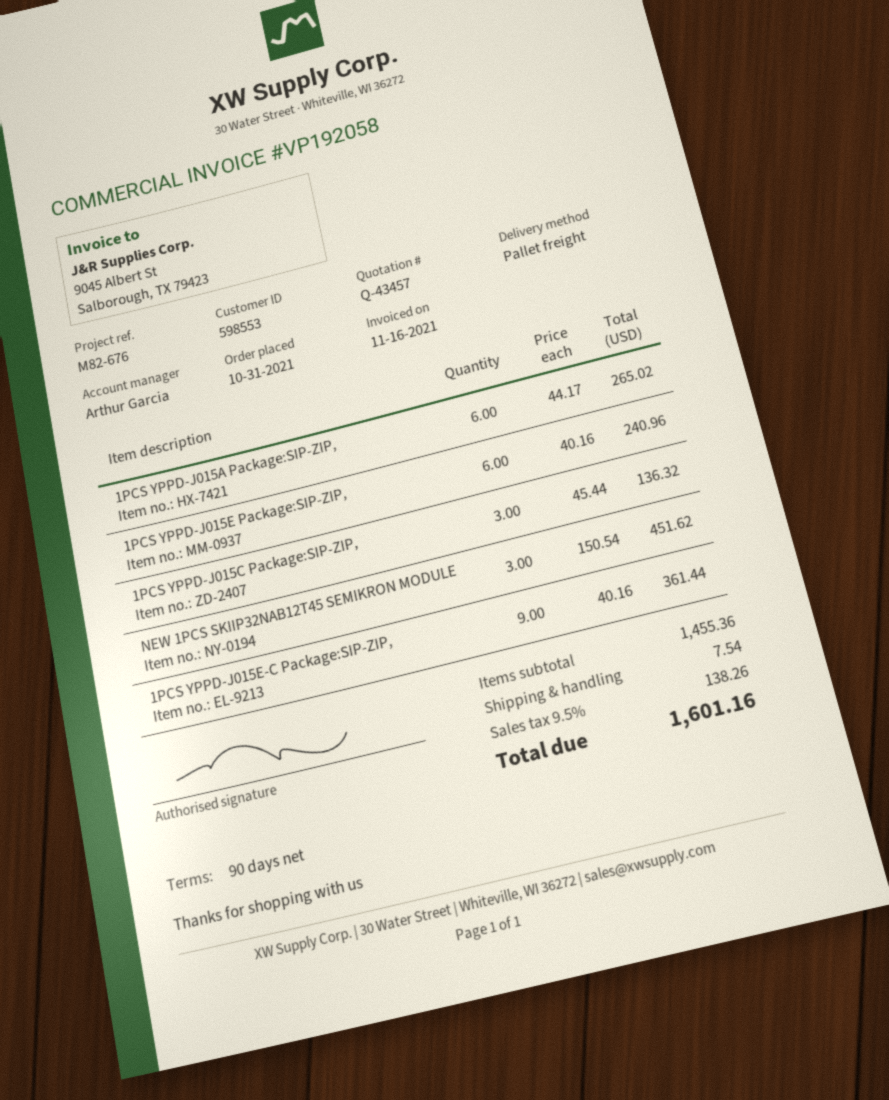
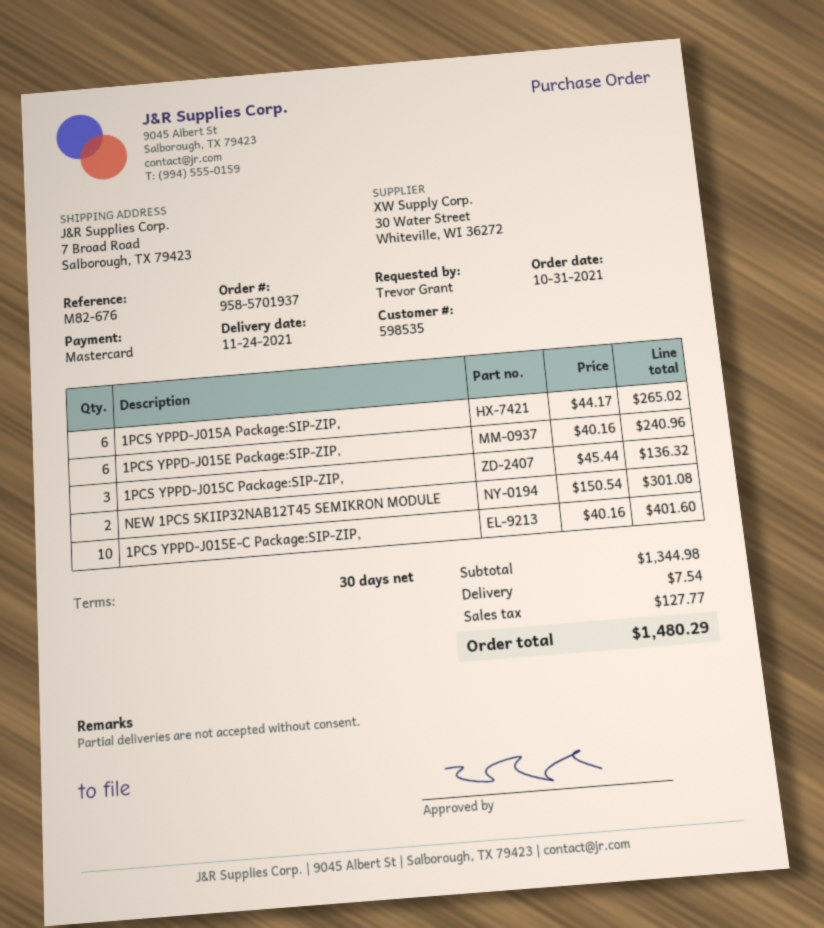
payment terms: 90 days -> 30 days
customer number: 598553 -> 598535
NEW 1PCS SKIIP32NAB12T45 SEMIKRON MODULE: 3 x 150.54 = 451.62 -> 2 x 150.54 = 301.08
1PCS YPPD-J015E-C Package:SIP-ZIP,: 9 x 40.16 = 361.44 -> 10 x 40.16 = 401.60
subtotal: 1455.36 -> 1344.98
tax: 138.26 -> 127.77
total: 1601.16 -> 1480.29

